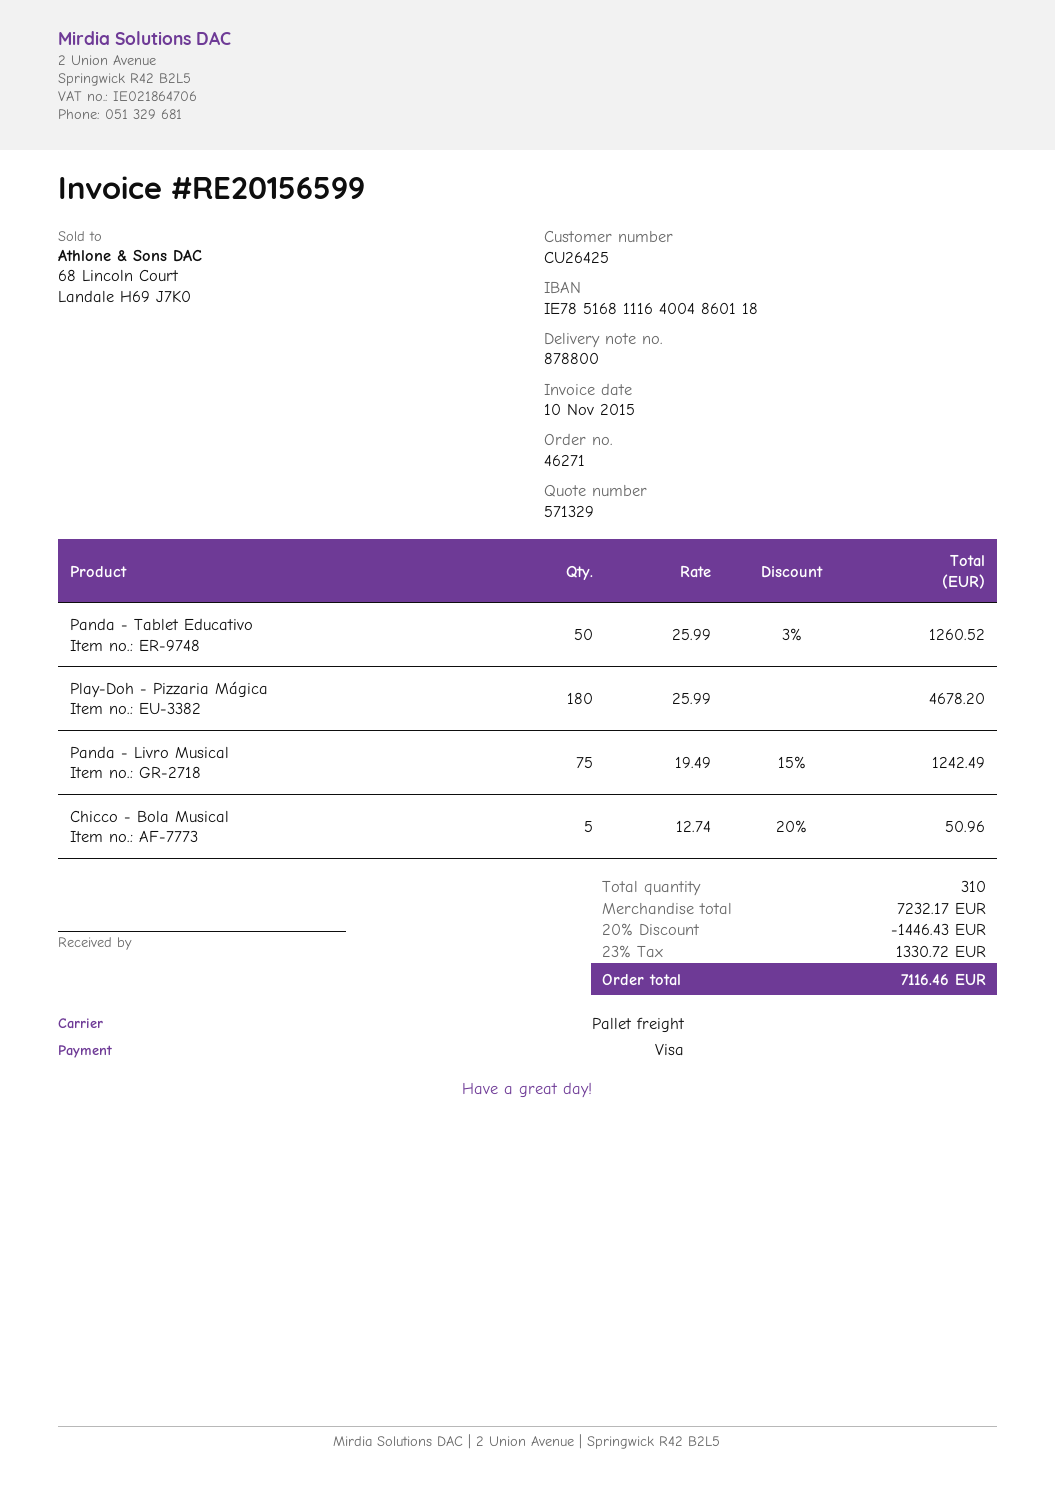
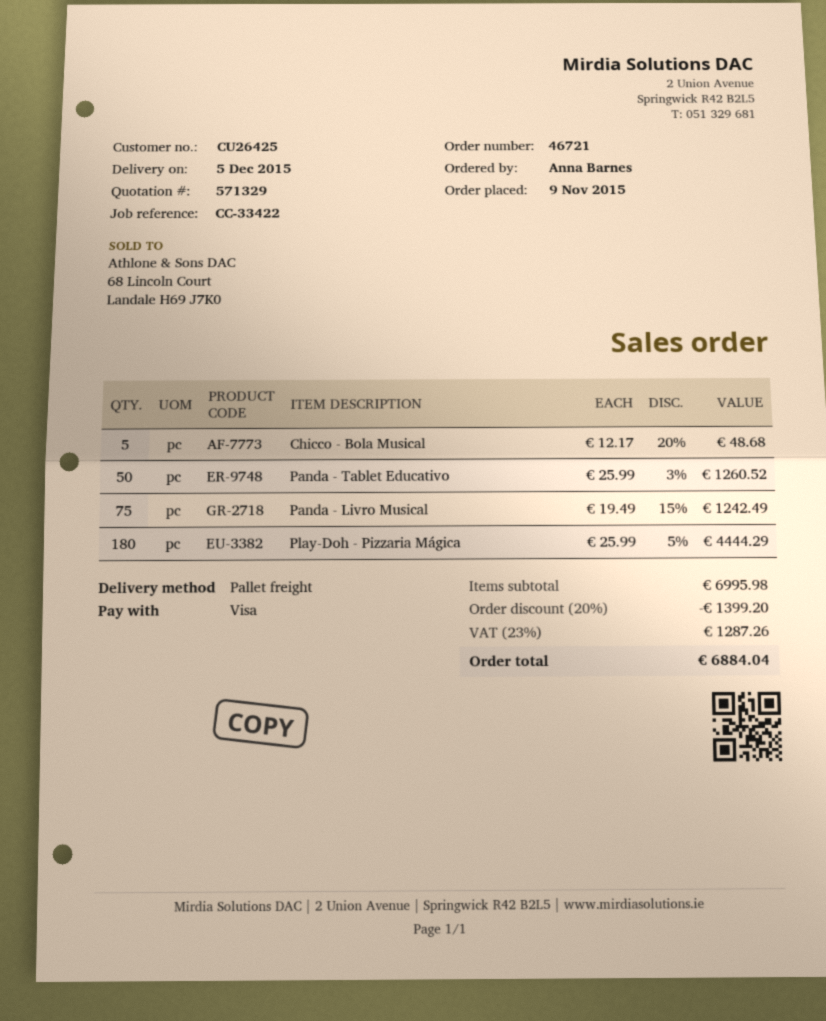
order number: 46271 -> 46721
Play-Doh - Pizzaria Mágica: 180 x 25.99 = 4678.20 -> 180 x 25.99 - 5% = 4444.29
Chicco - Bola Musical: 5 x 12.74 - 20% = 50.96 -> 5 x 12.17 - 20% = 48.68
subtotal: 7232.17 -> 6995.98
discount: 20% = 1446.43 -> 20% = 1399.20
tax: 23% = 1330.72 -> 23% = 1287.26
total: 7116.46 -> 6884.04

